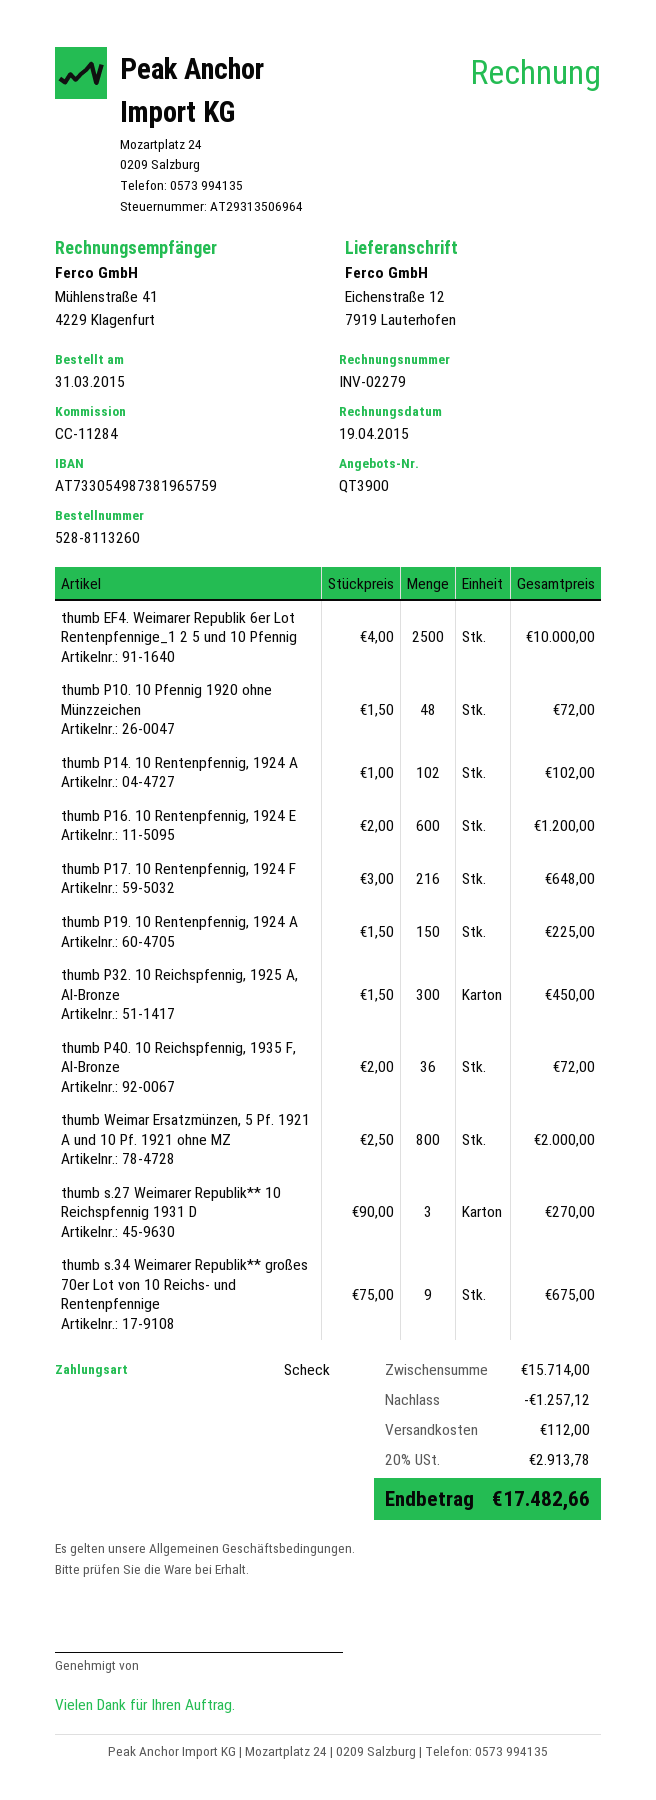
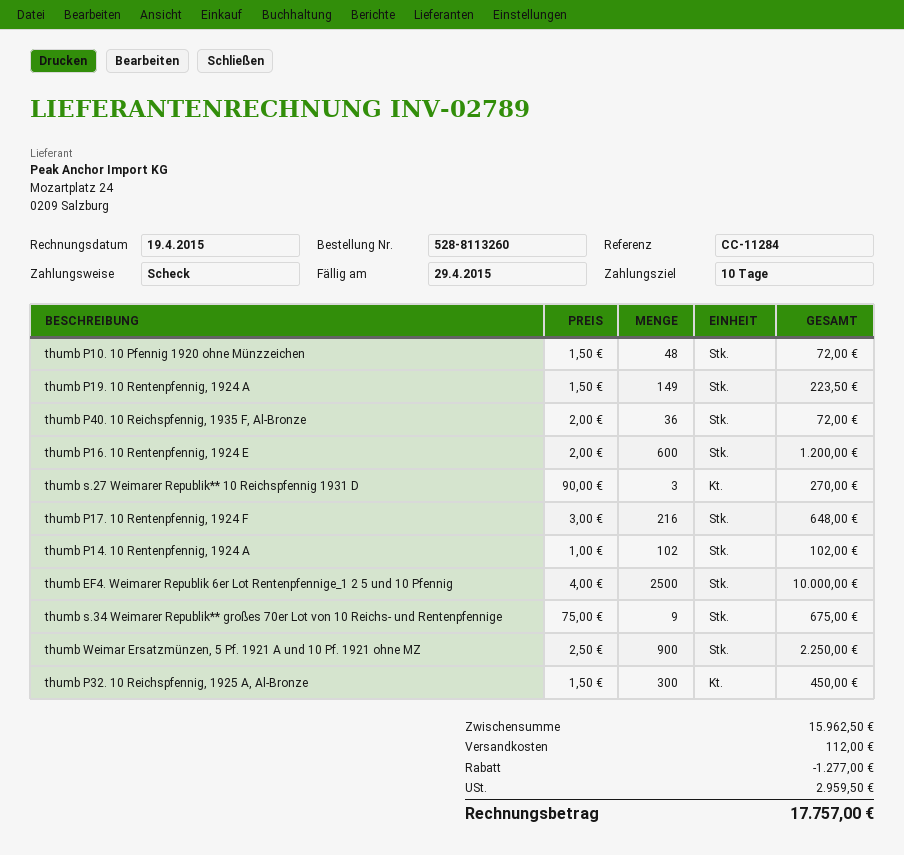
invoice number: INV-02279 -> INV-02789
thumb P19. 10 Rentenpfennig, 1924 A: 150 x 1.50 = 225.00 -> 149 x 1.50 = 223.50
thumb Weimar Ersatzmünzen, 5 Pf. 1921 A und 10 Pf. 1921 ohne MZ: 800 x 2.50 = 2000.00 -> 900 x 2.50 = 2250.00
subtotal: 15714.00 -> 15962.50
discount: 1257.12 -> 1277.00
tax: 2913.78 -> 2959.50
total: 17482.66 -> 17757.00

